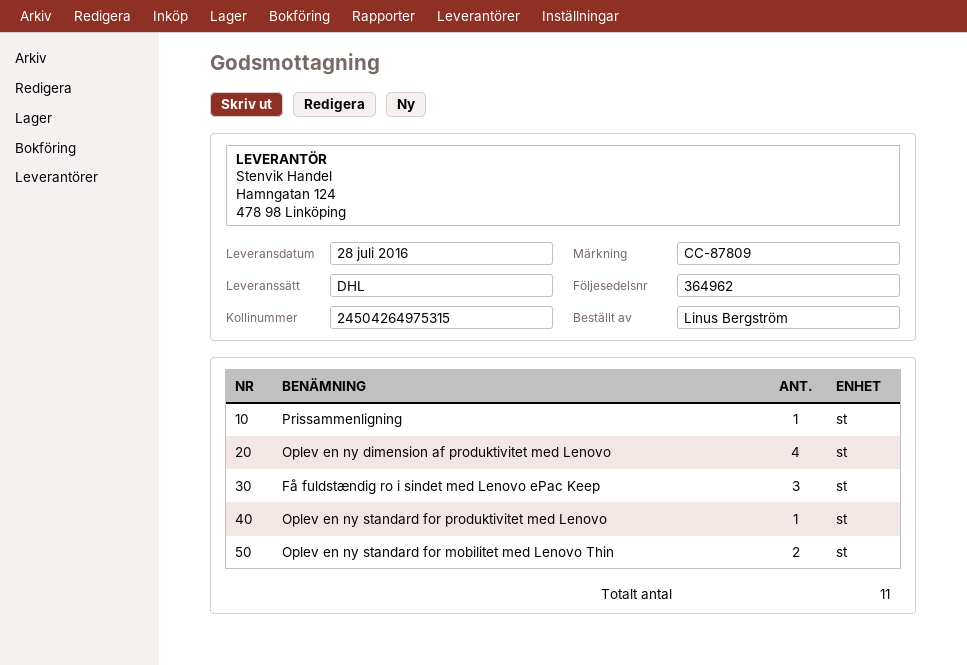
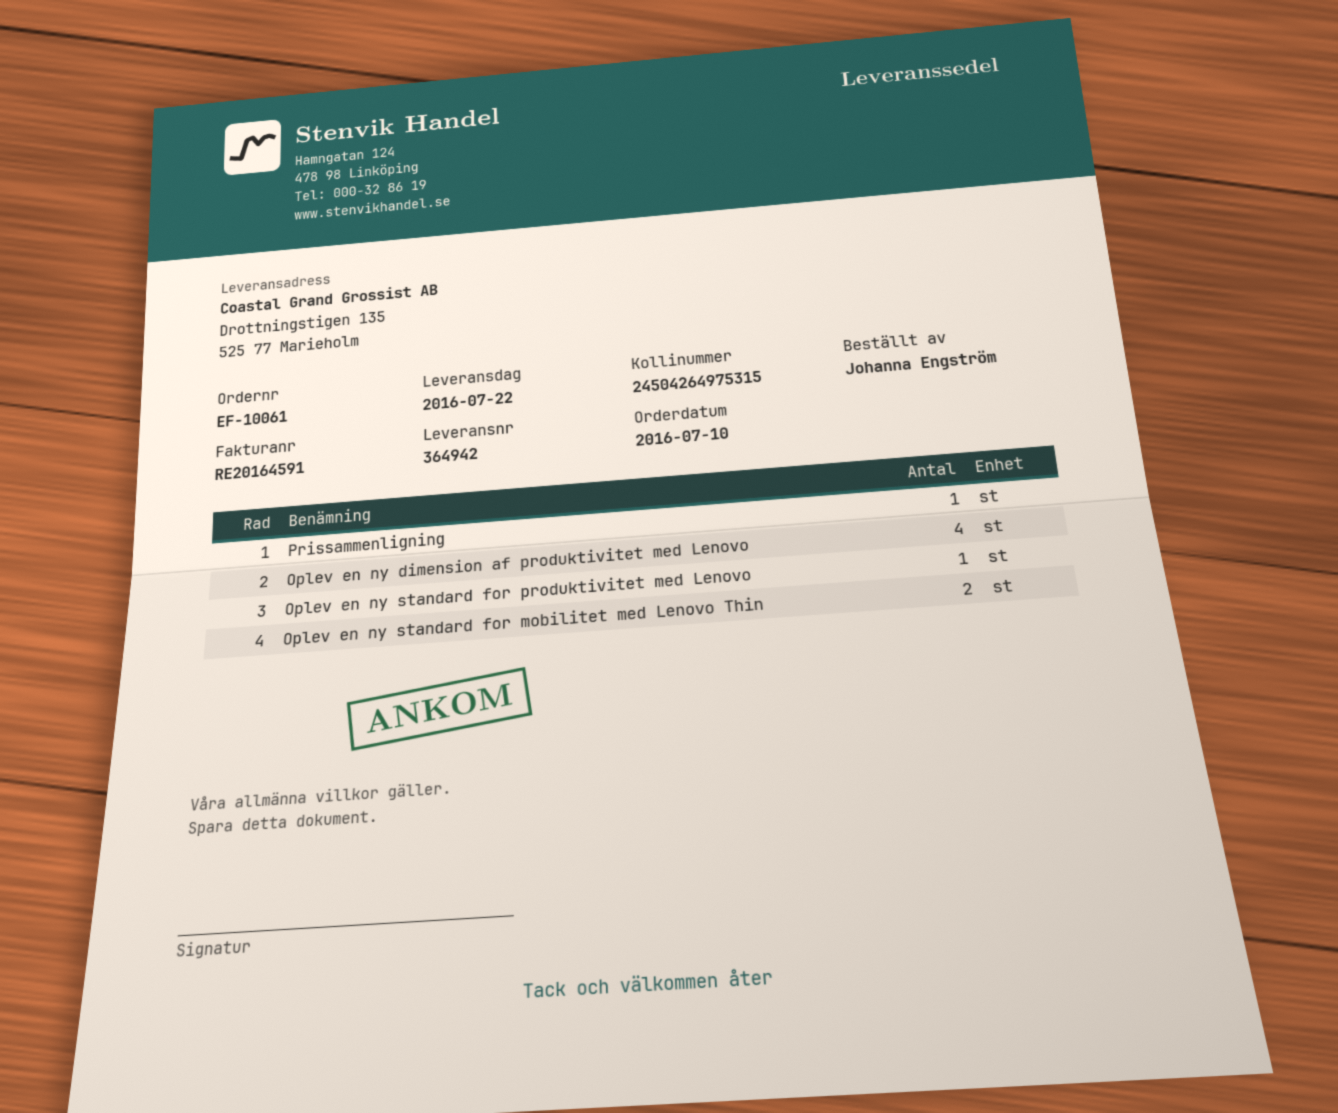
delivery note number: 364962 -> 364942
delivery date: 2016-07-28 -> 2016-07-22
ordered by: Linus Bergström -> Johanna Engström
Få fuldstændig ro i sindet med Lenovo ePac Keep: 3 -> none

